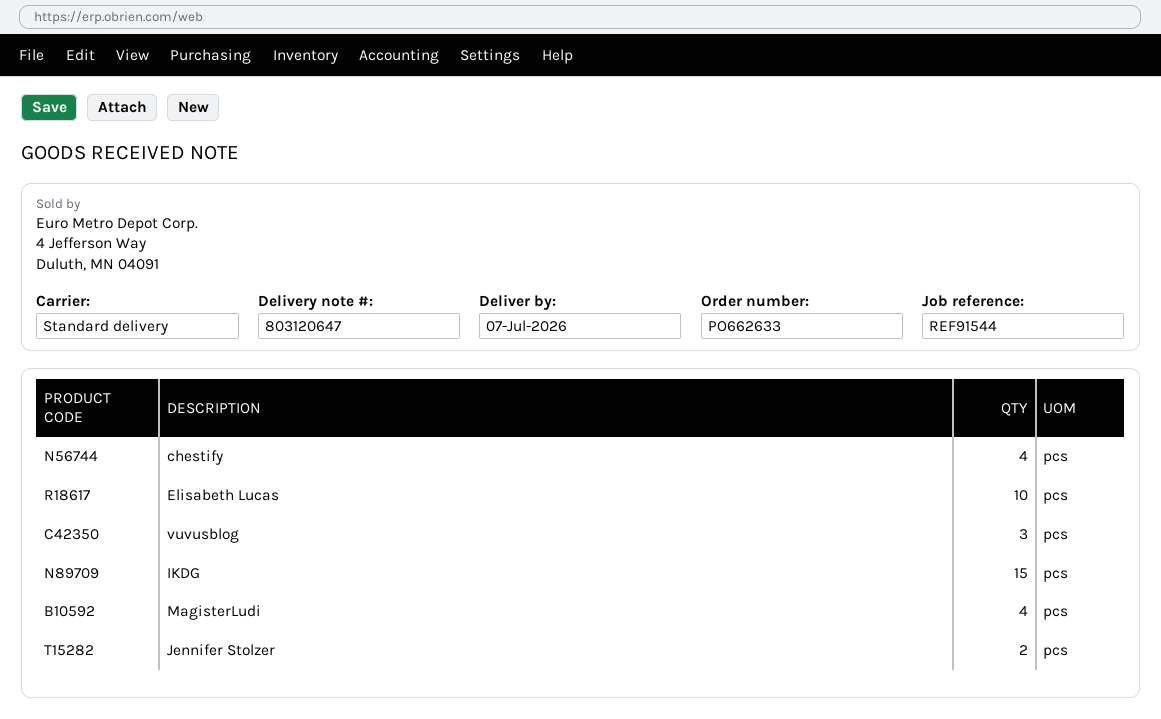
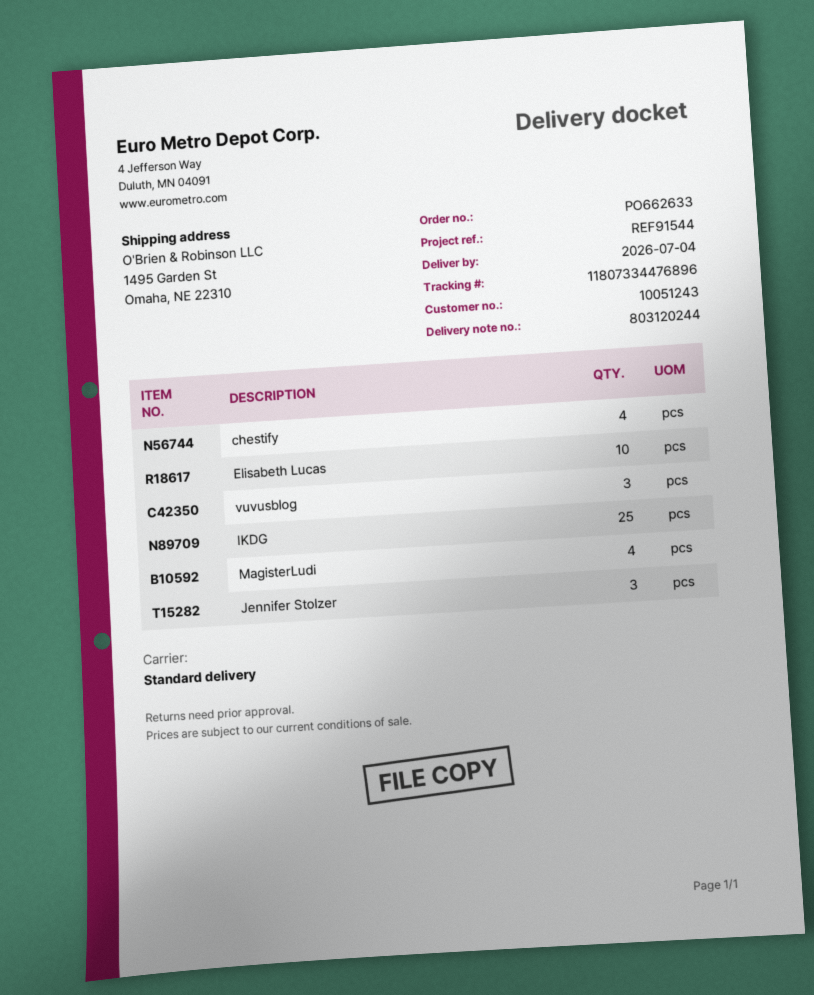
delivery note number: 803120647 -> 803120244
delivery date: 2026-07-07 -> 2026-07-04
IKDG: 15 -> 25
Jennifer Stolzer: 2 -> 3

